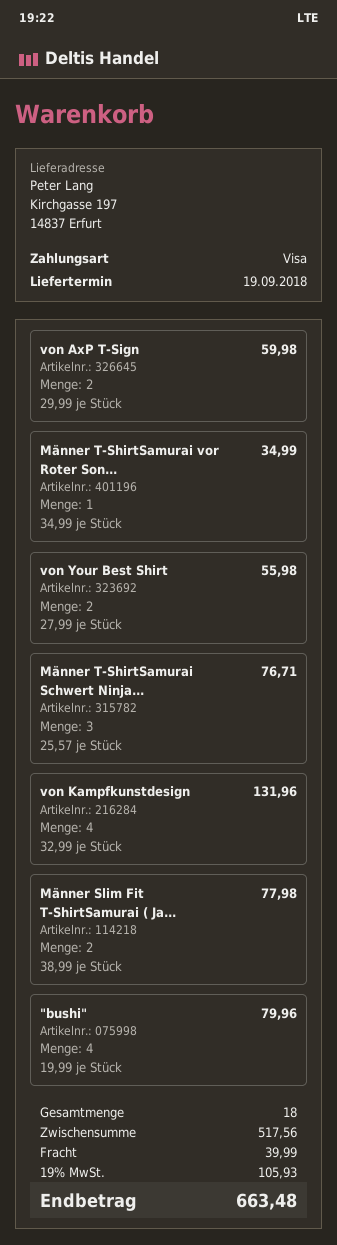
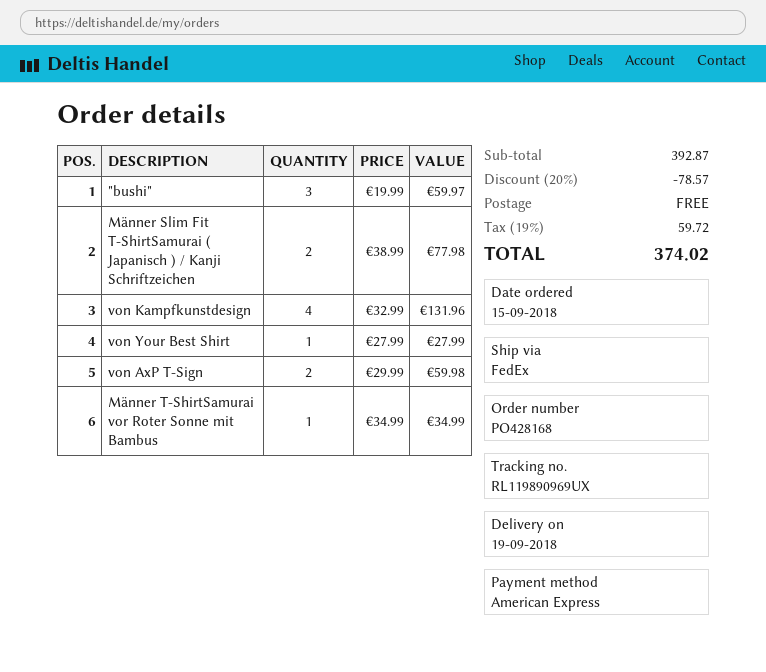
payment method: Visa -> American Express
von Your Best Shirt: 2 x 27.99 = 55.98 -> 1 x 27.99 = 27.99
Männer T-ShirtSamurai Schwert Ninja...: 3 x 25.57 = 76.71 -> none
"bushi": 4 x 19.99 = 79.96 -> 3 x 19.99 = 59.97
subtotal: 517.56 -> 392.87
discount: none -> 20% = 78.57
shipping: 39.99 -> 0.00
tax: 19% = 105.93 -> 19% = 59.72
total: 663.48 -> 374.02

